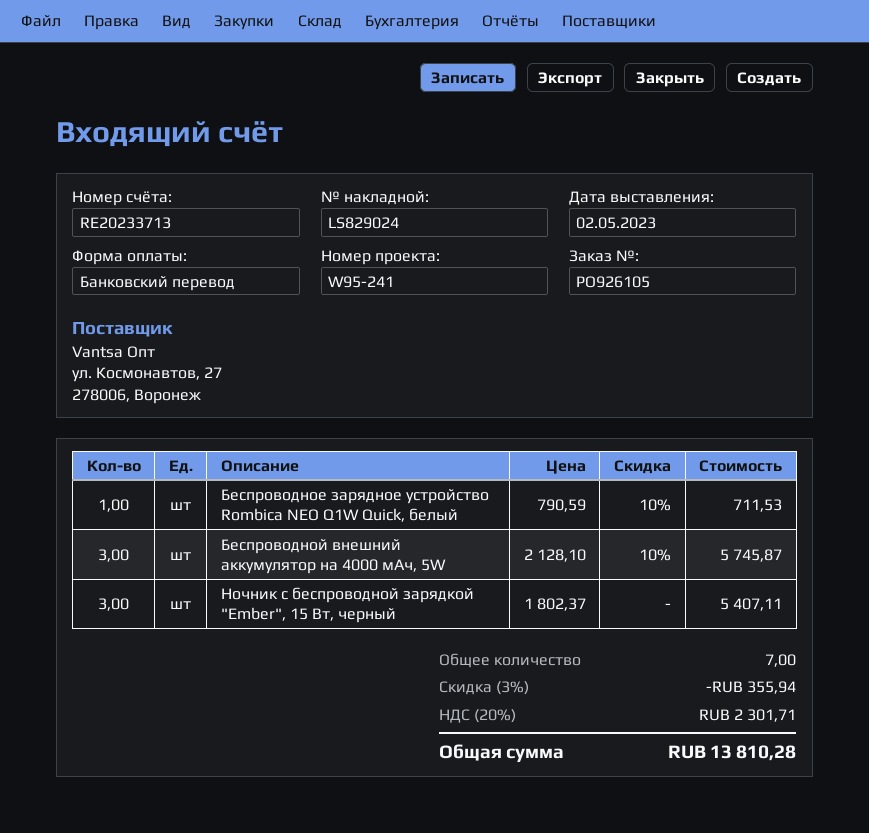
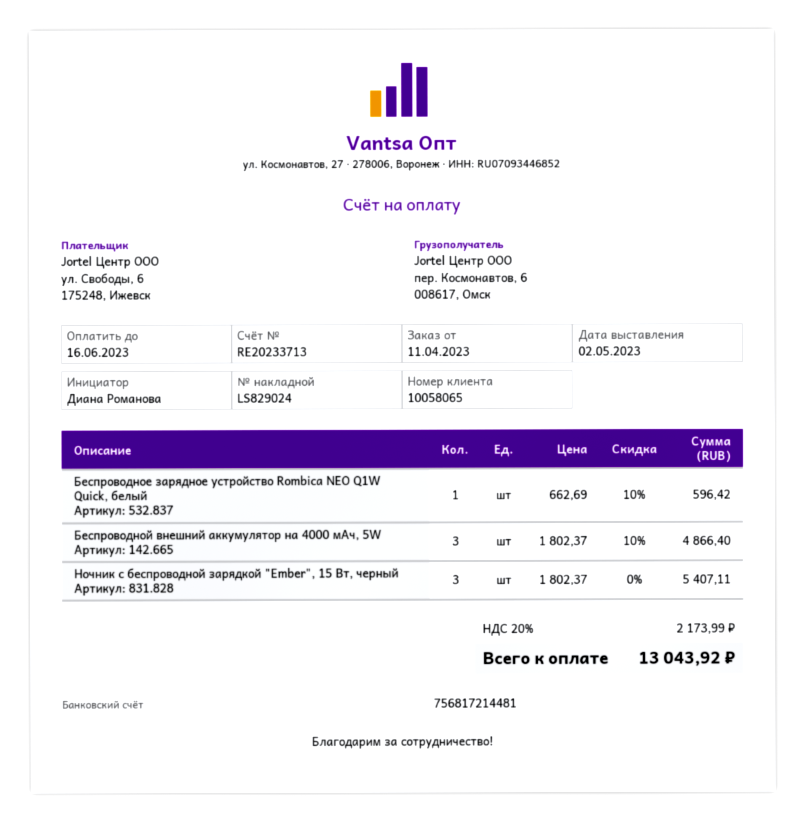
Беспроводное зарядное устройство Rombica NEO Q1W Quick, белый: 1 x 790.59 - 10% = 711.53 -> 1 x 662.69 - 10% = 596.42
Беспроводной внешний аккумулятор на 4000 мАч, 5W: 3 x 2128.10 - 10% = 5745.87 -> 3 x 1802.37 - 10% = 4866.40
discount: 3% = 355.94 -> none
tax: 20% = 2301.71 -> 20% = 2173.99
total: 13810.28 -> 13043.92

